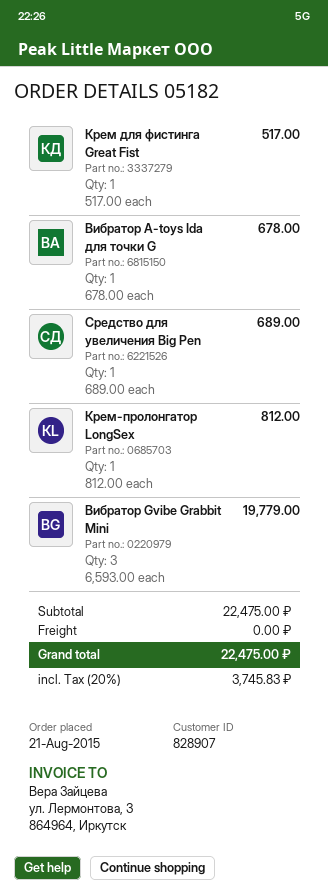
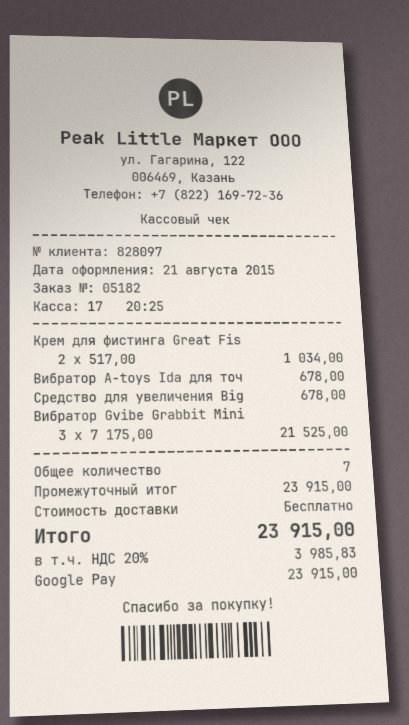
customer number: 828907 -> 828097
Крем для фистинга Great Fist: 1 x 517.00 = 517.00 -> 2 x 517.00 = 1034.00
Средство для увеличения Big Pen: 1 x 689.00 = 689.00 -> 1 x 678.00 = 678.00
Крем-пролонгатор LongSex: 1 x 812.00 = 812.00 -> none
Вибратор Gvibe Grabbit Mini: 3 x 6593.00 = 19779.00 -> 3 x 7175.00 = 21525.00
subtotal: 22475.00 -> 23915.00
tax: 20% = 3745.83 -> 20% = 3985.83
total: 22475.00 -> 23915.00

